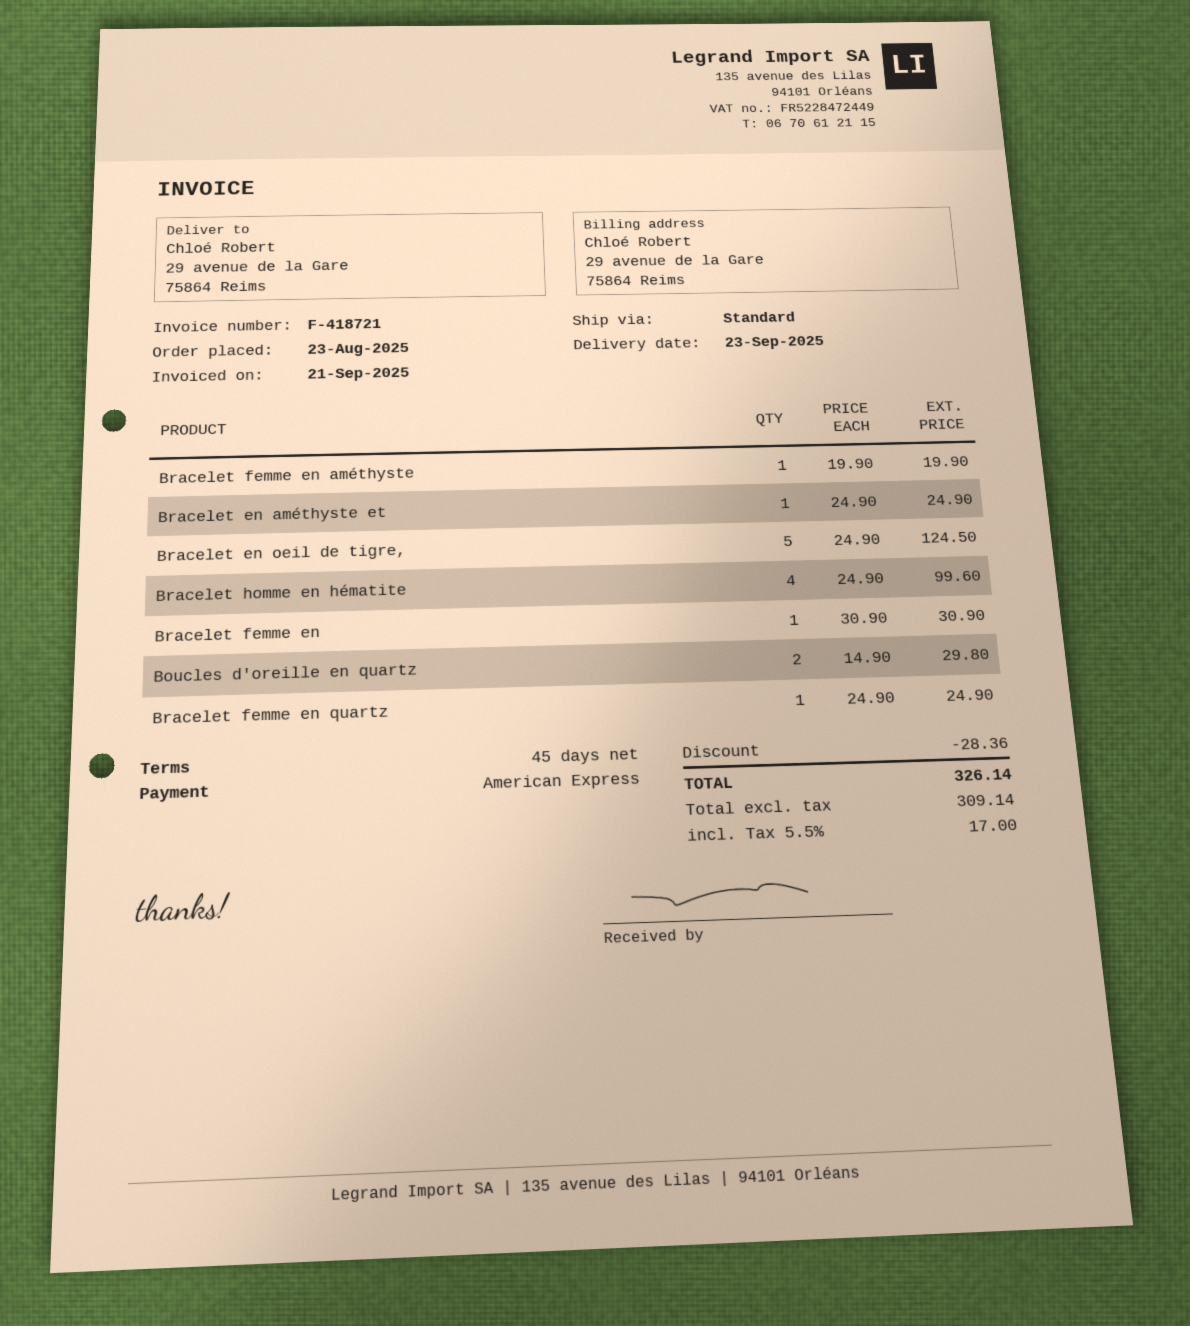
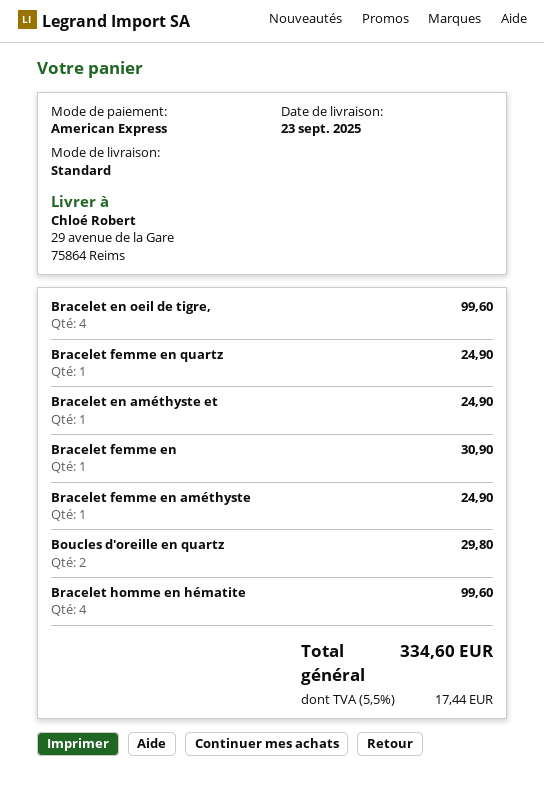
Bracelet femme en améthyste: 1 for 19.90 -> 1 for 24.90
Bracelet en oeil de tigre,: 5 for 124.50 -> 4 for 99.60
discount: 28.36 -> none
tax: 5.5% = 17.00 -> 5.5% = 17.44
total: 326.14 -> 334.60

